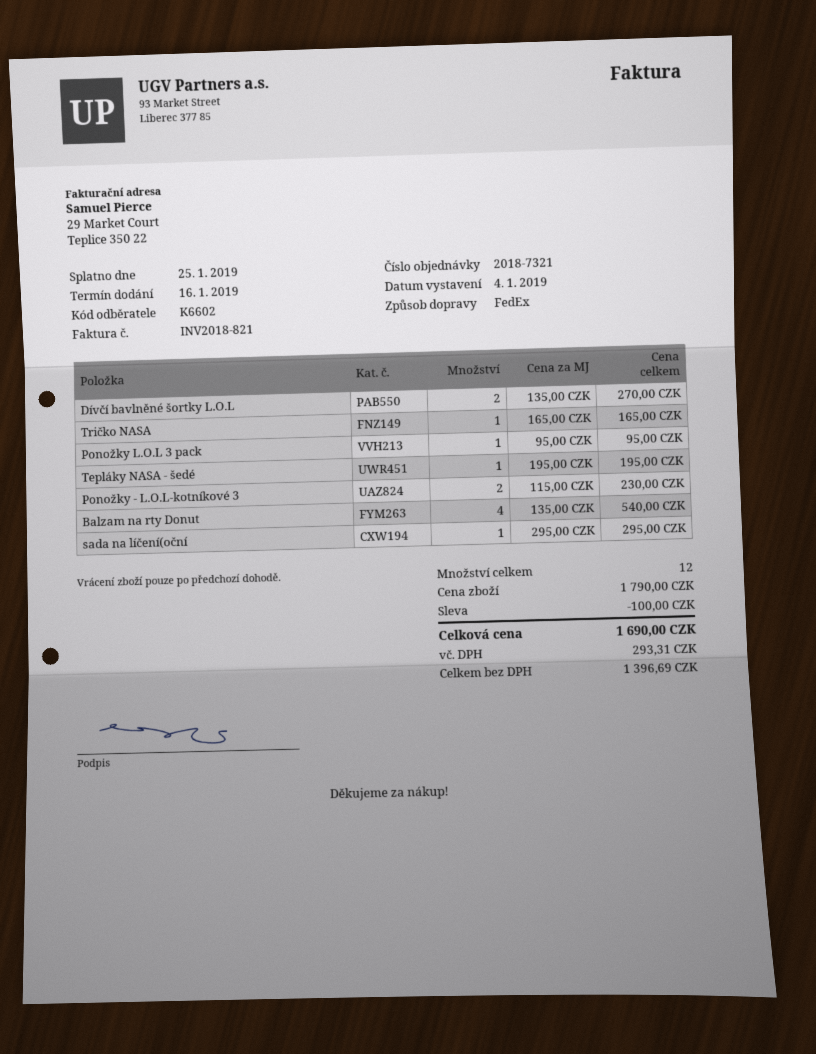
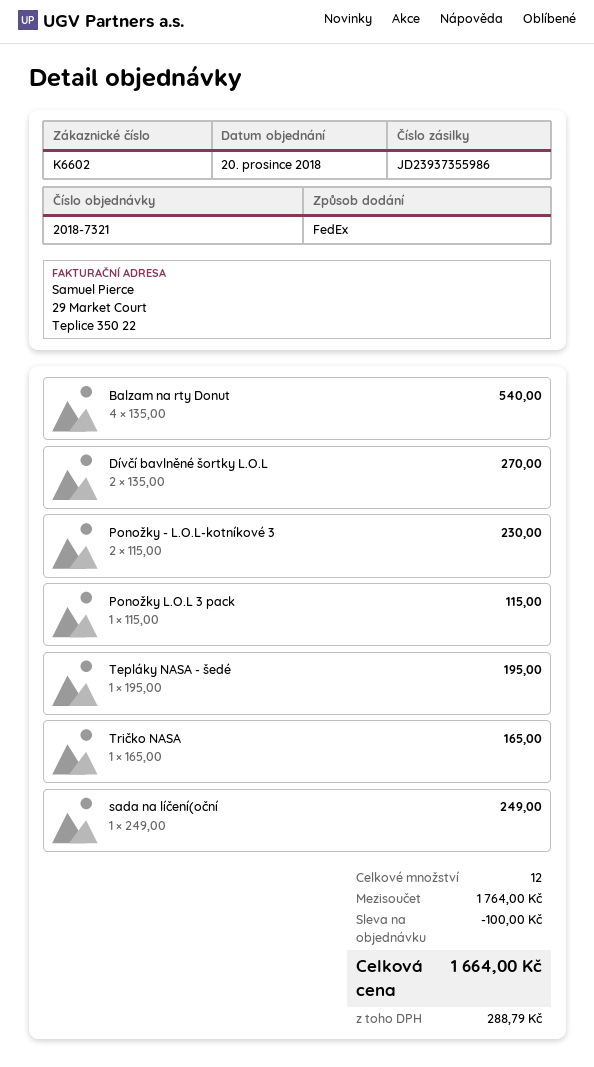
Ponožky L.O.L 3 pack: 1 x 95.00 = 95.00 -> 1 x 115.00 = 115.00
sada na líčení(oční: 1 x 295.00 = 295.00 -> 1 x 249.00 = 249.00
subtotal: 1790.00 -> 1764.00
tax: 293.31 -> 288.79
total: 1690.00 -> 1664.00

